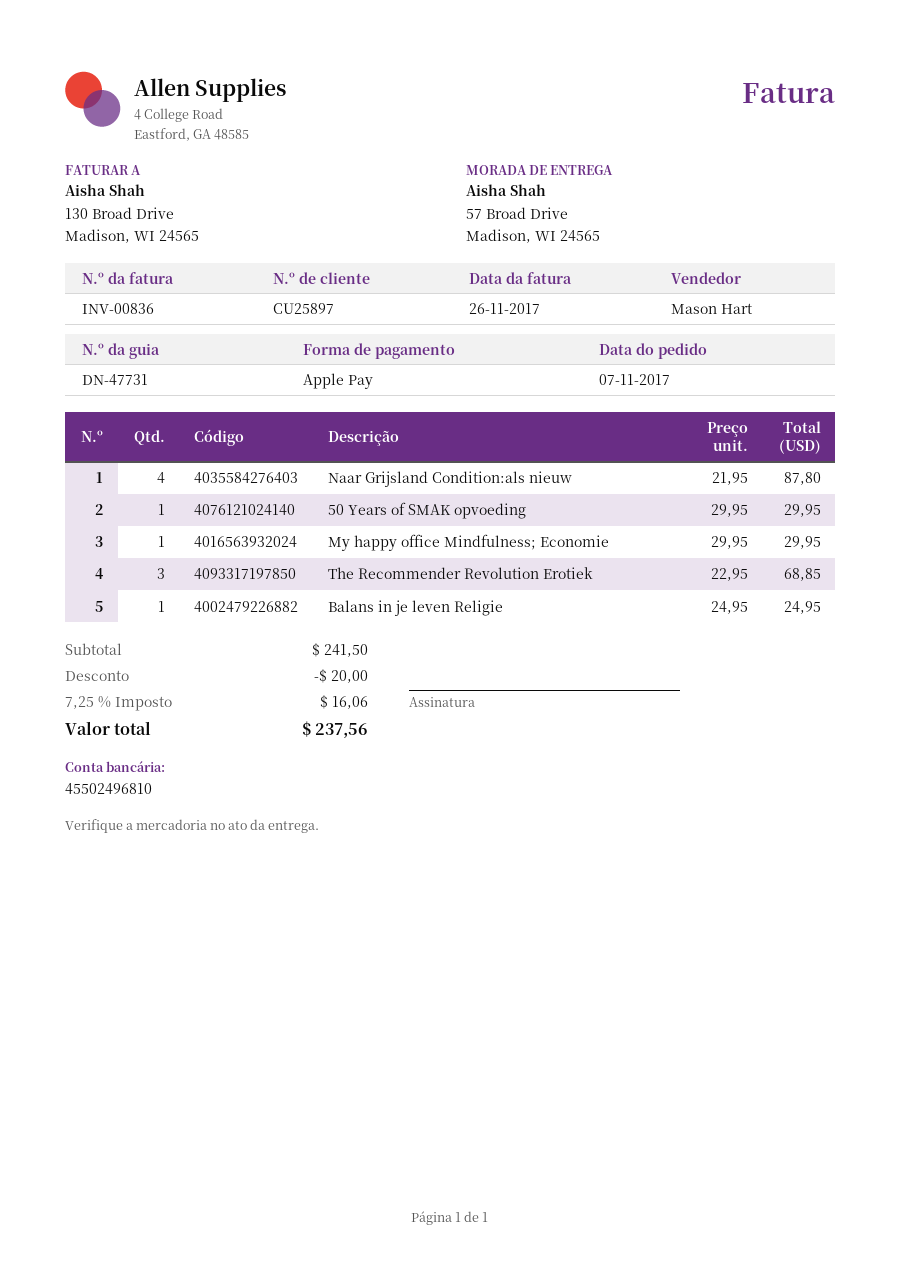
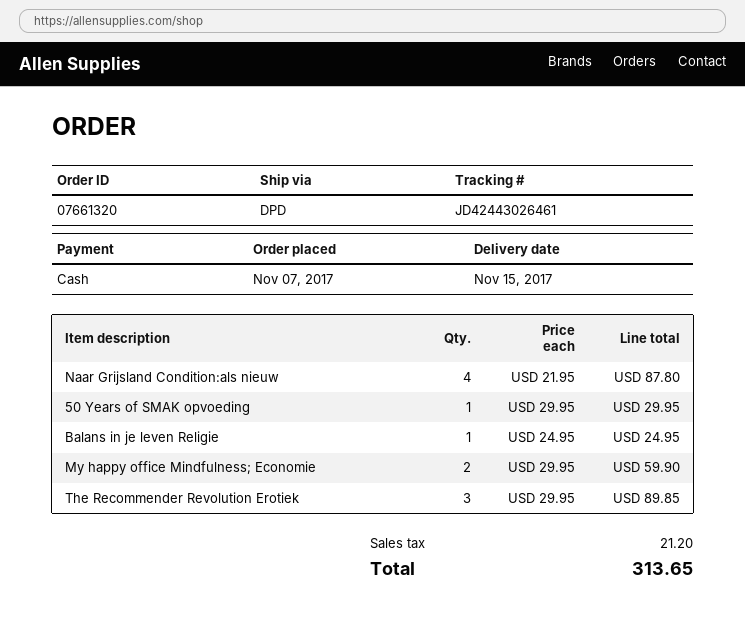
payment method: Apple Pay -> cash
My happy office Mindfulness; Economie: 1 x 29.95 = 29.95 -> 2 x 29.95 = 59.90
The Recommender Revolution Erotiek: 3 x 22.95 = 68.85 -> 3 x 29.95 = 89.85
discount: 20.00 -> none
tax: 16.06 -> 21.20
total: 237.56 -> 313.65

